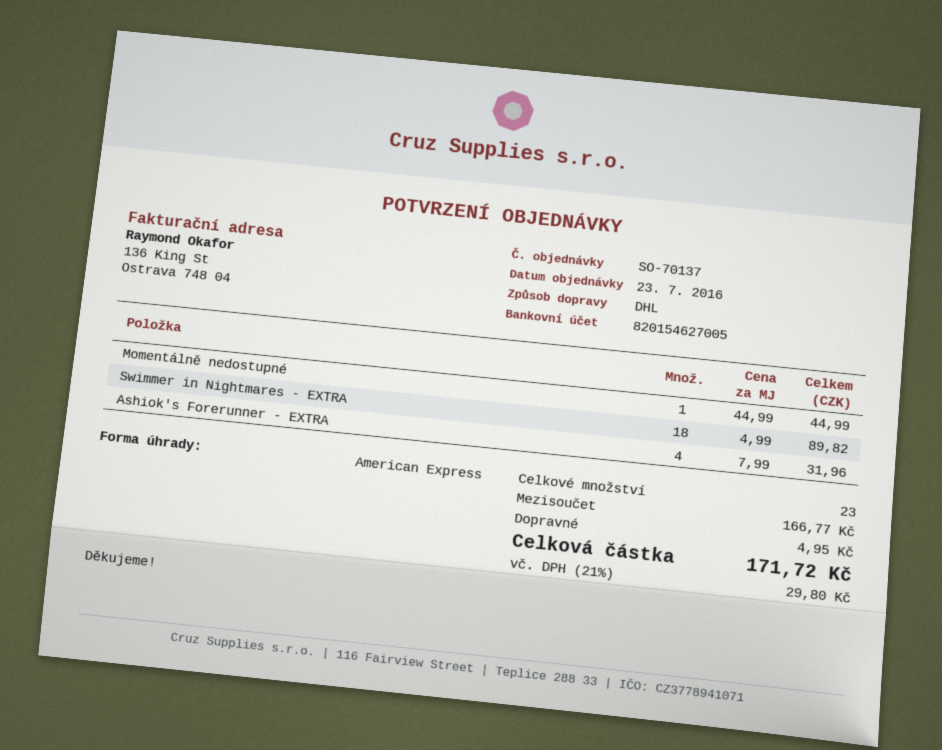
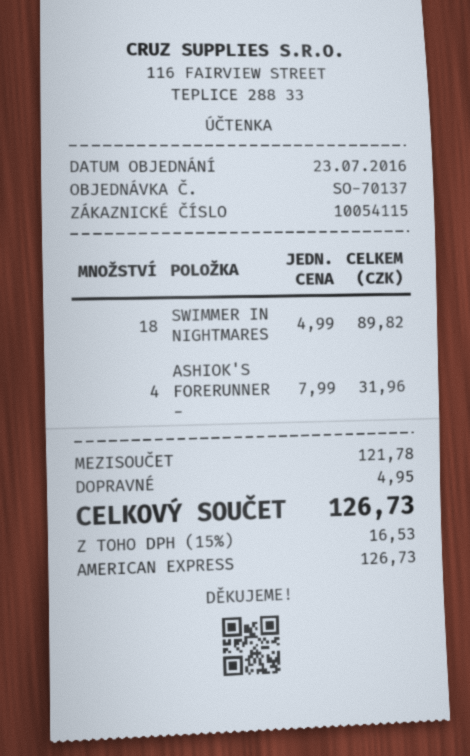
Momentálně nedostupné: 1 x 44.99 = 44.99 -> none
subtotal: 166.77 -> 121.78
tax: 21% = 29.80 -> 15% = 16.53
total: 171.72 -> 126.73

